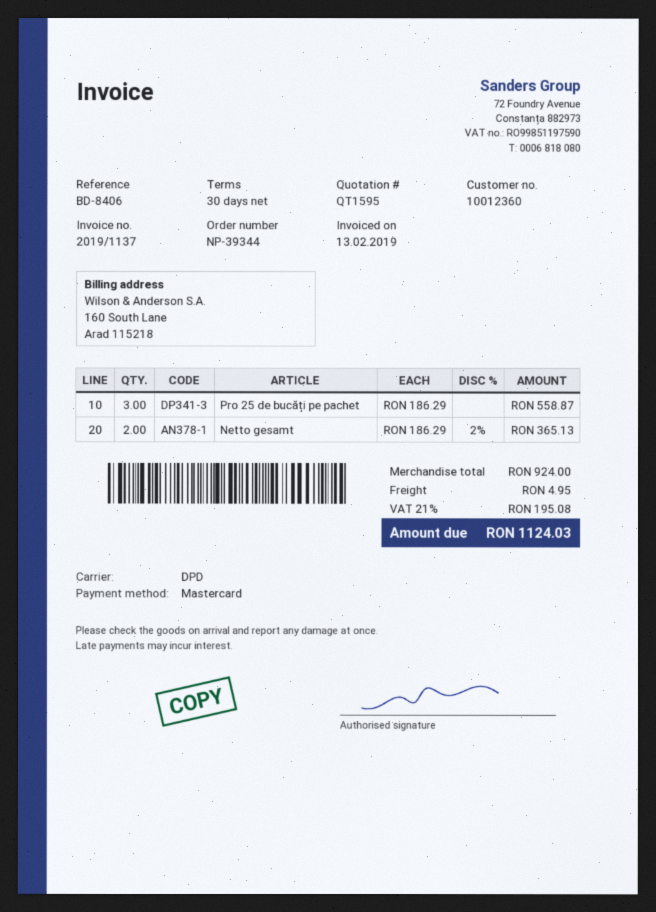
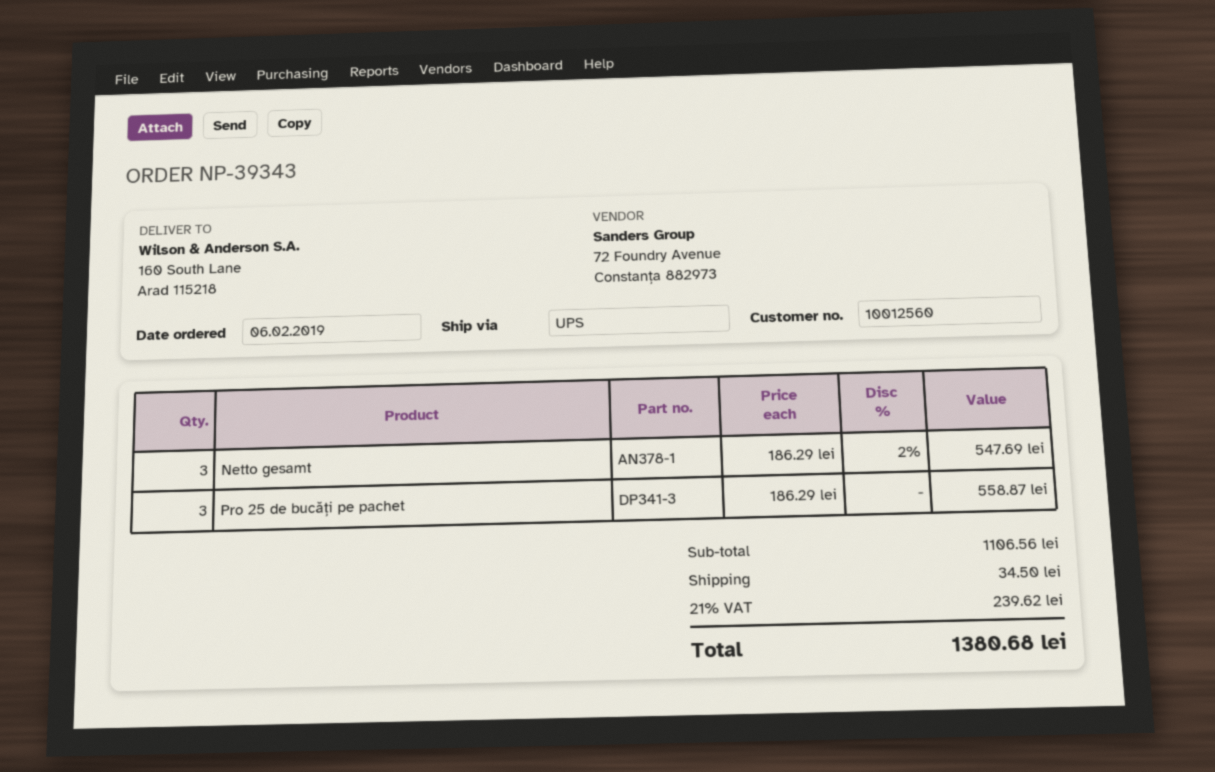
order number: NP-39344 -> NP-39343
customer number: 10012360 -> 10012560
shipping method: DPD -> UPS
Netto gesamt: 2 x 186.29 - 2% = 365.13 -> 3 x 186.29 - 2% = 547.69
subtotal: 924.00 -> 1106.56
shipping: 4.95 -> 34.50
tax: 21% = 195.08 -> 21% = 239.62
total: 1124.03 -> 1380.68

